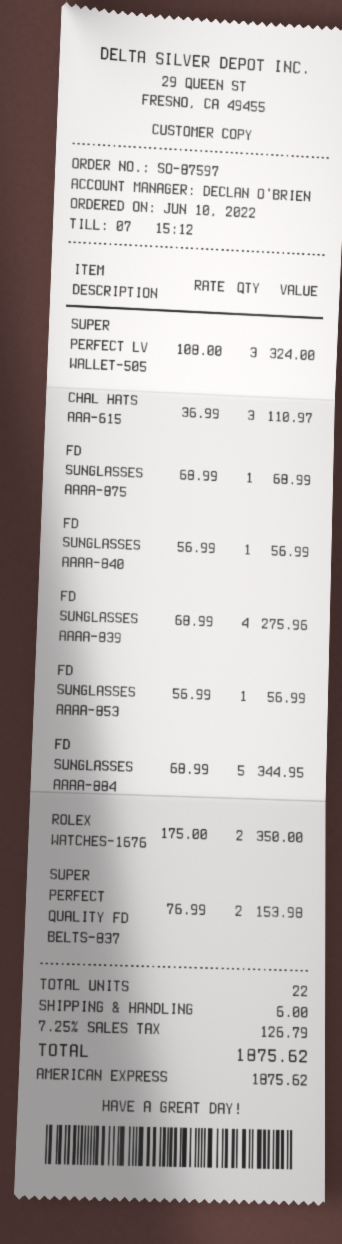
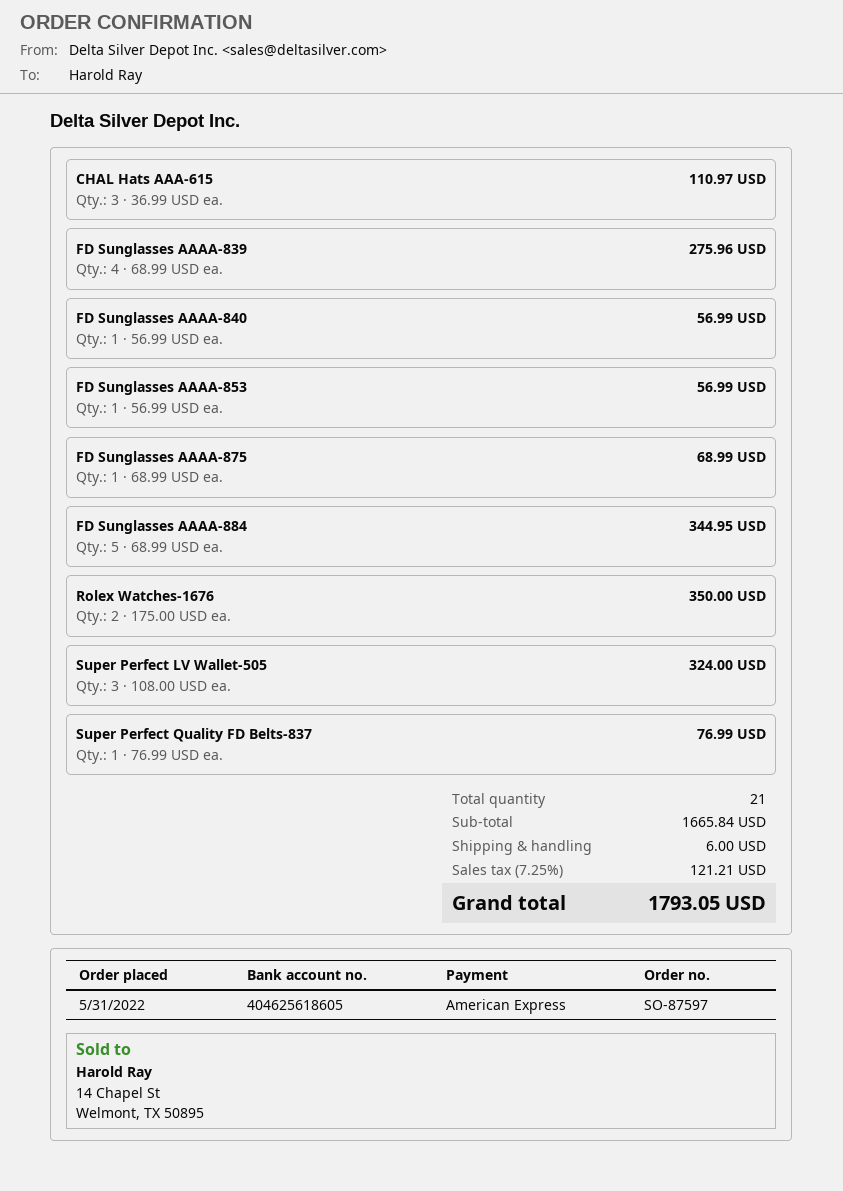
order date: 2022-06-10 -> 2022-05-31
SUPER PERFECT QUALITY FD BELTS-837: 2 x 76.99 = 153.98 -> 1 x 76.99 = 76.99
total quantity: 22 -> 21
tax: 7.25% = 126.79 -> 7.25% = 121.21
total: 1875.62 -> 1793.05

